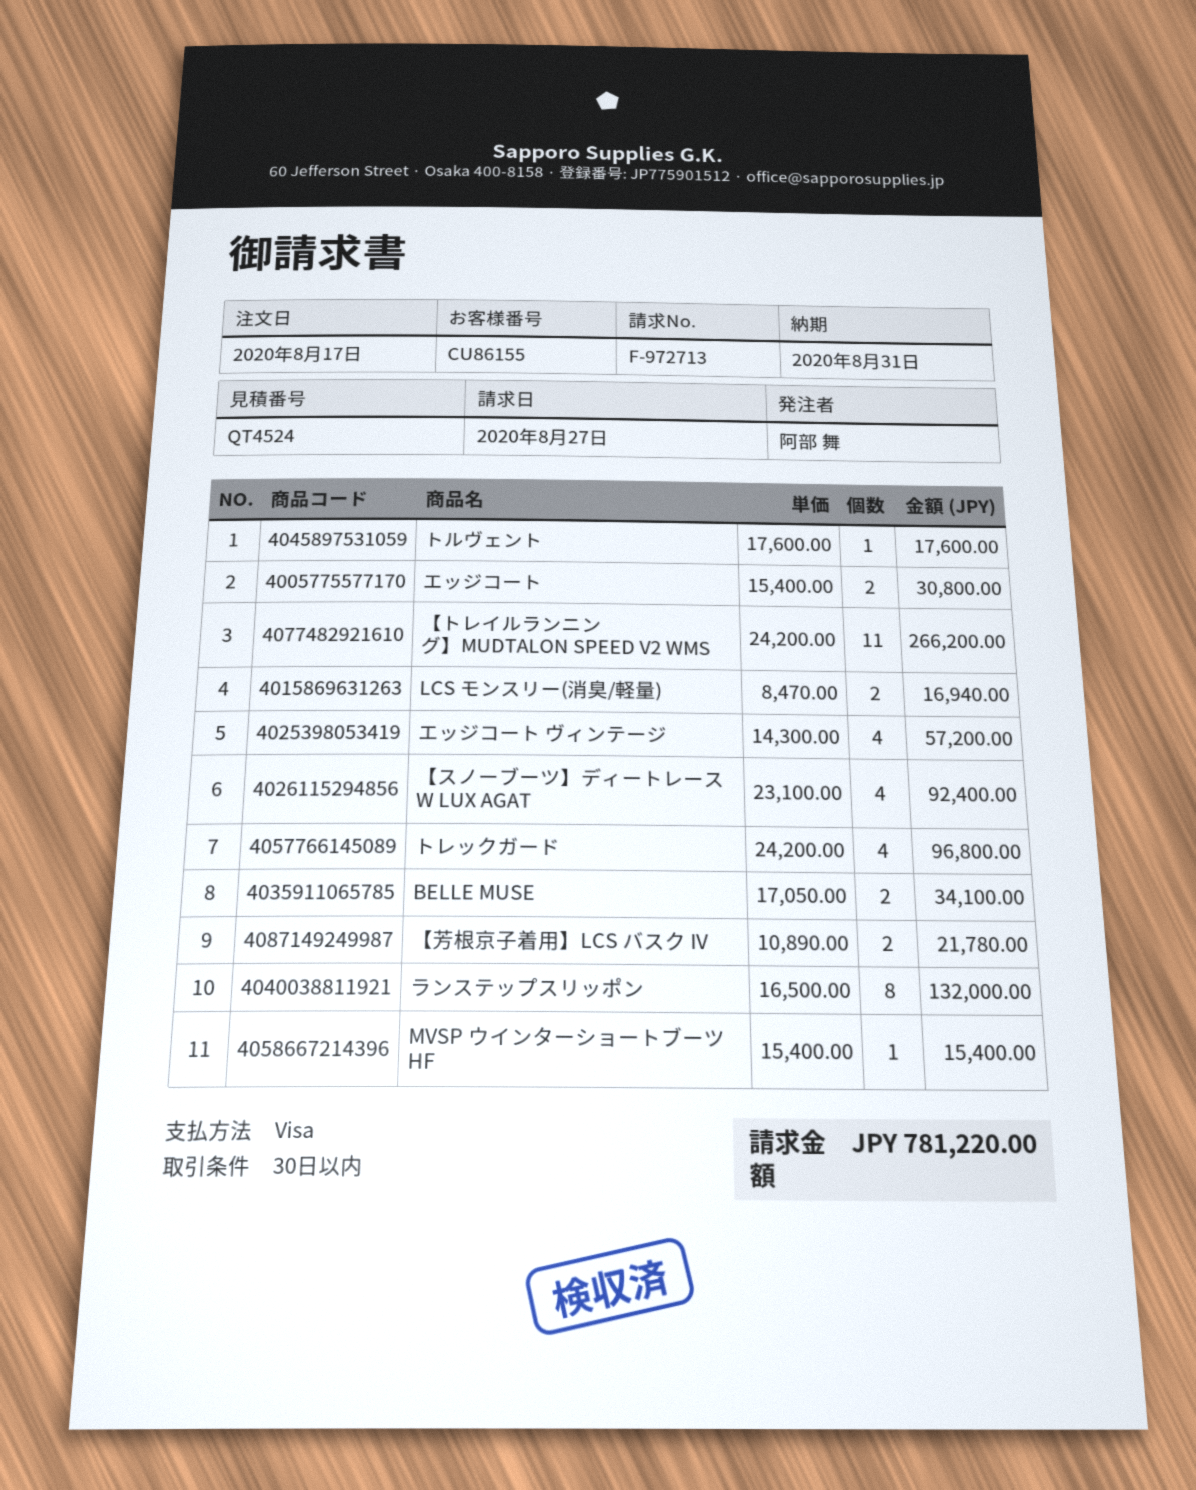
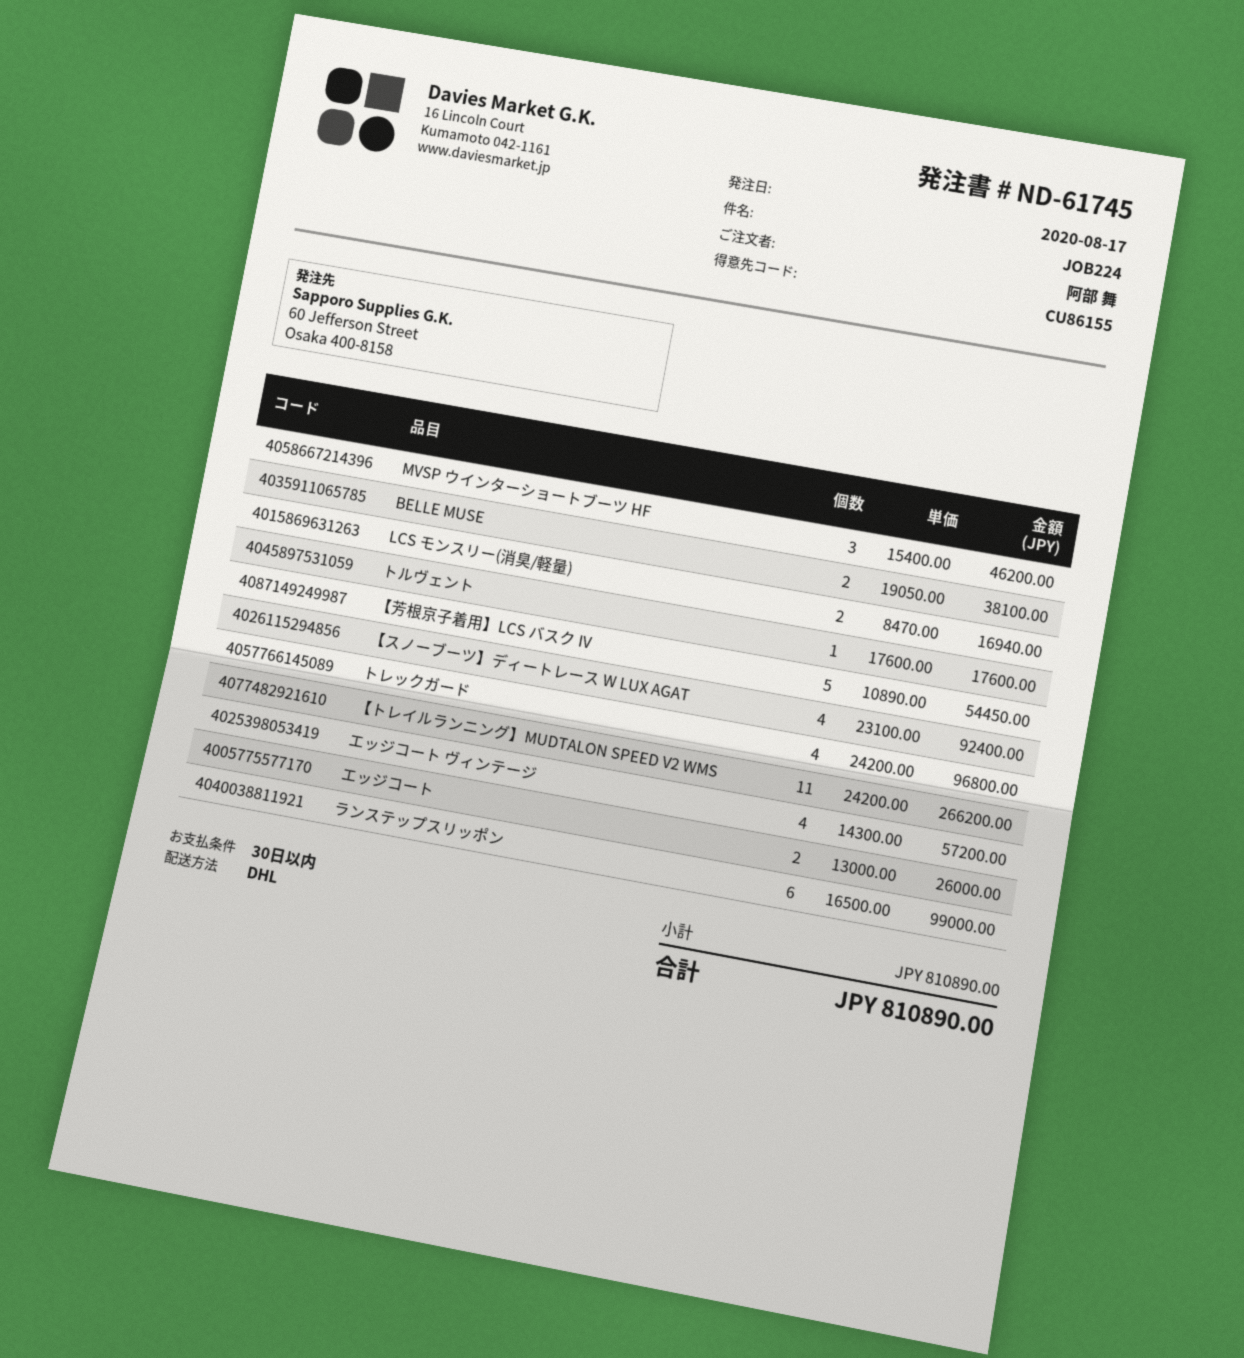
エッジコート: 2 x 15400.00 = 30800.00 -> 2 x 13000.00 = 26000.00
BELLE MUSE: 2 x 17050.00 = 34100.00 -> 2 x 19050.00 = 38100.00
【芳根京子着用】LCS バスク IV: 2 x 10890.00 = 21780.00 -> 5 x 10890.00 = 54450.00
ランステップスリッポン: 8 x 16500.00 = 132000.00 -> 6 x 16500.00 = 99000.00
MVSP ウインターショートブーツ HF: 1 x 15400.00 = 15400.00 -> 3 x 15400.00 = 46200.00
total: 781220.00 -> 810890.00

